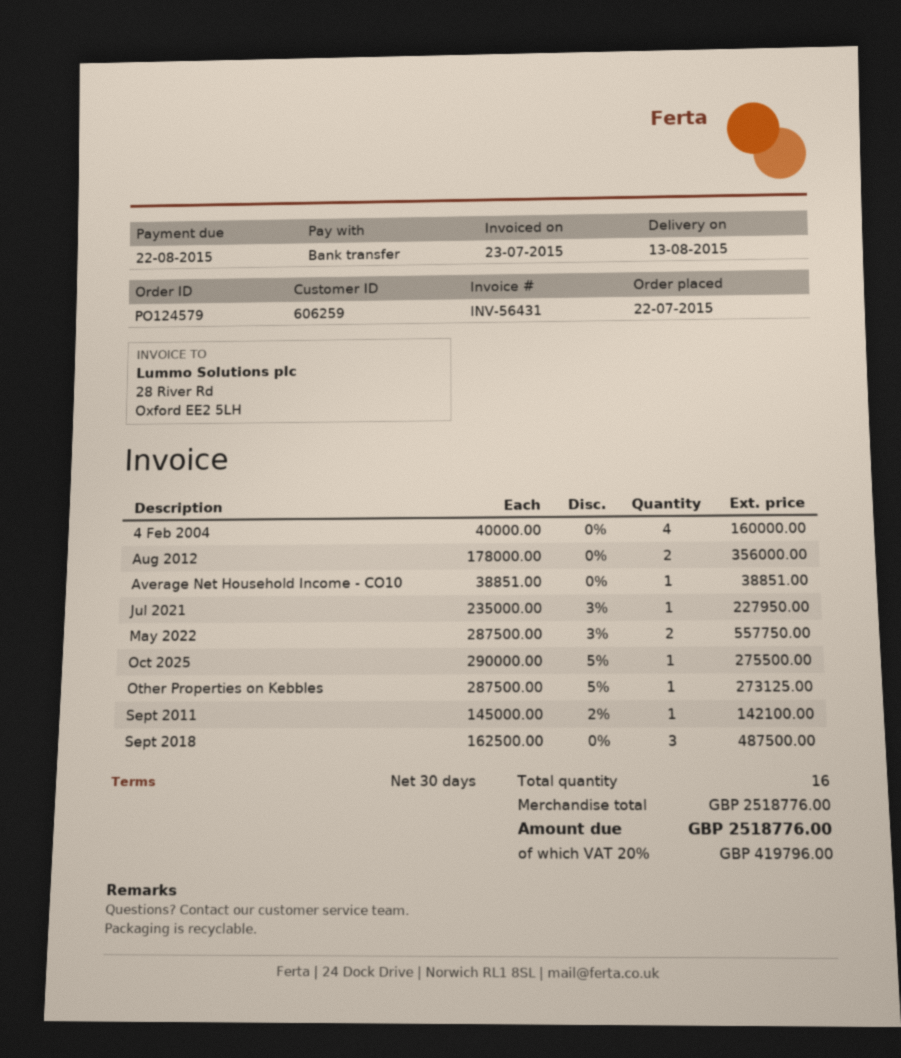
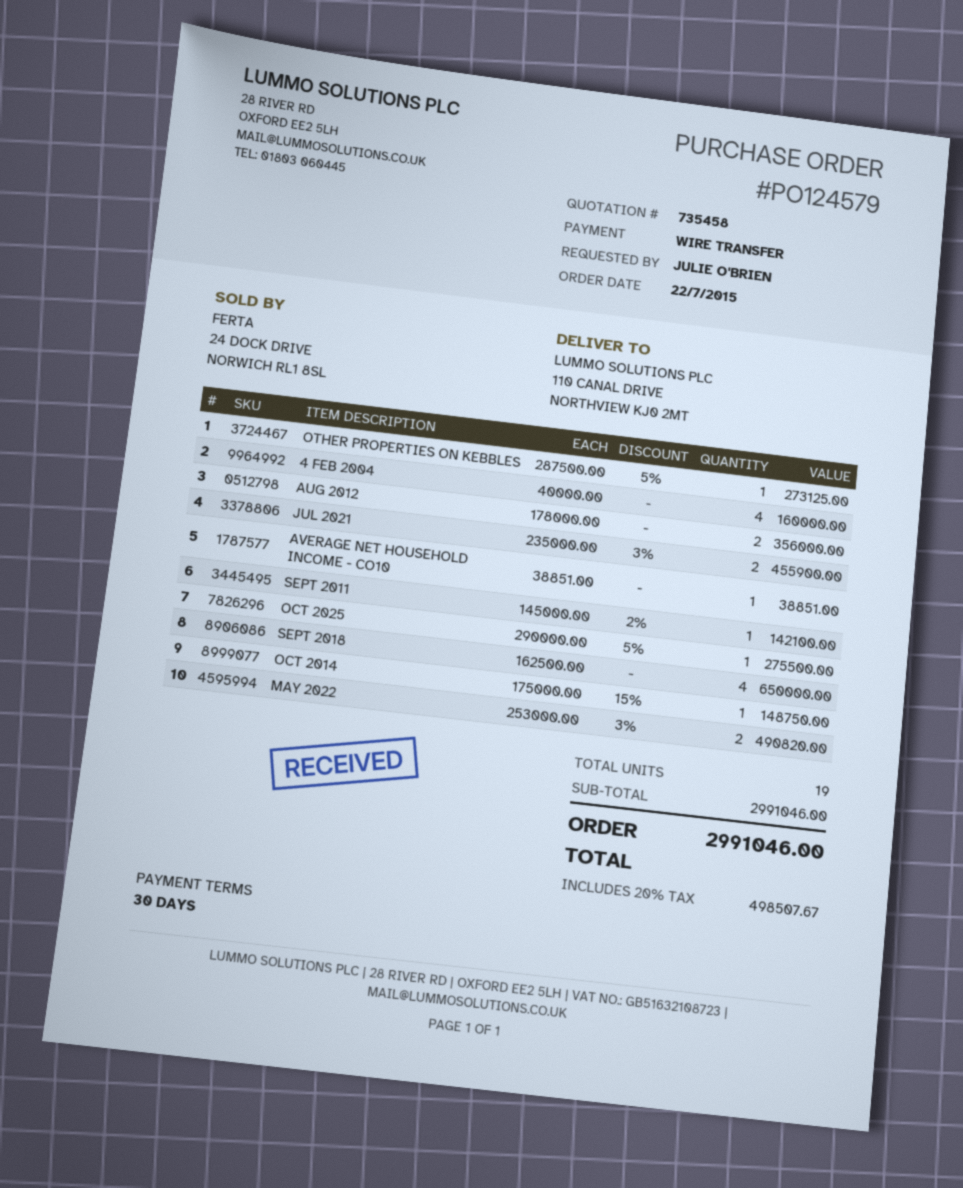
Jul 2021: 1 x 235000.00 - 3% = 227950.00 -> 2 x 235000.00 - 3% = 455900.00
May 2022: 2 x 287500.00 - 3% = 557750.00 -> 2 x 253000.00 - 3% = 490820.00
Sept 2018: 3 x 162500.00 = 487500.00 -> 4 x 162500.00 = 650000.00
OCT 2014: none -> 1 x 175000.00 - 15% = 148750.00
total quantity: 16 -> 19
subtotal: 2518776.00 -> 2991046.00
tax: 20% = 419796.00 -> 20% = 498507.67
total: 2518776.00 -> 2991046.00

